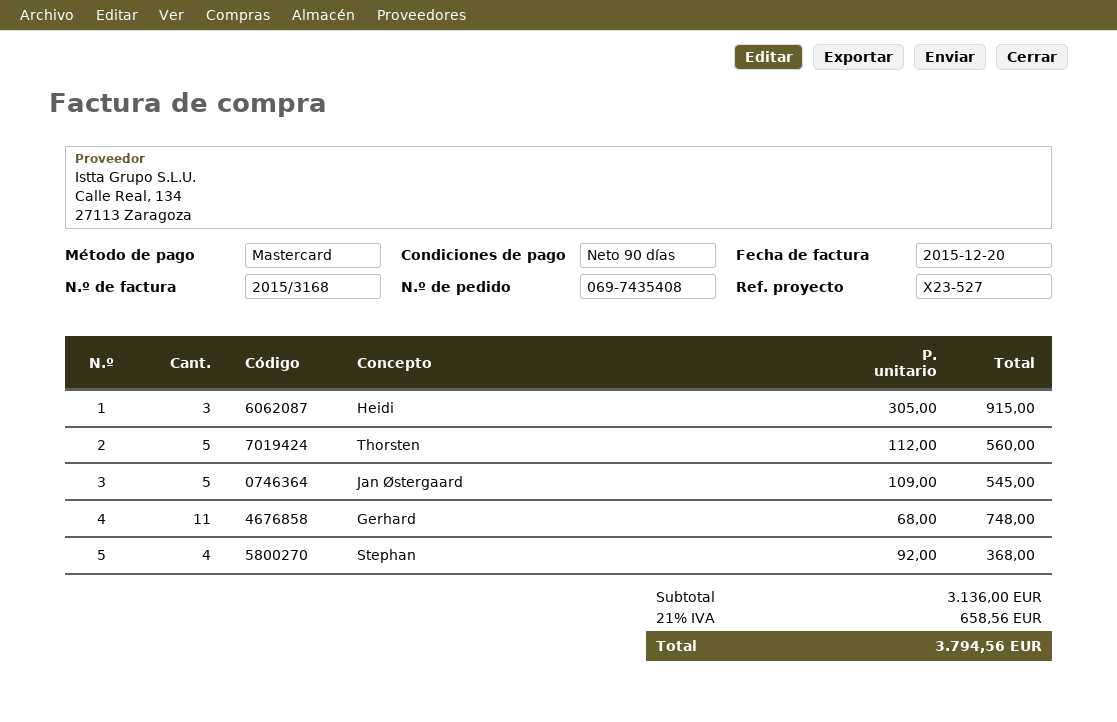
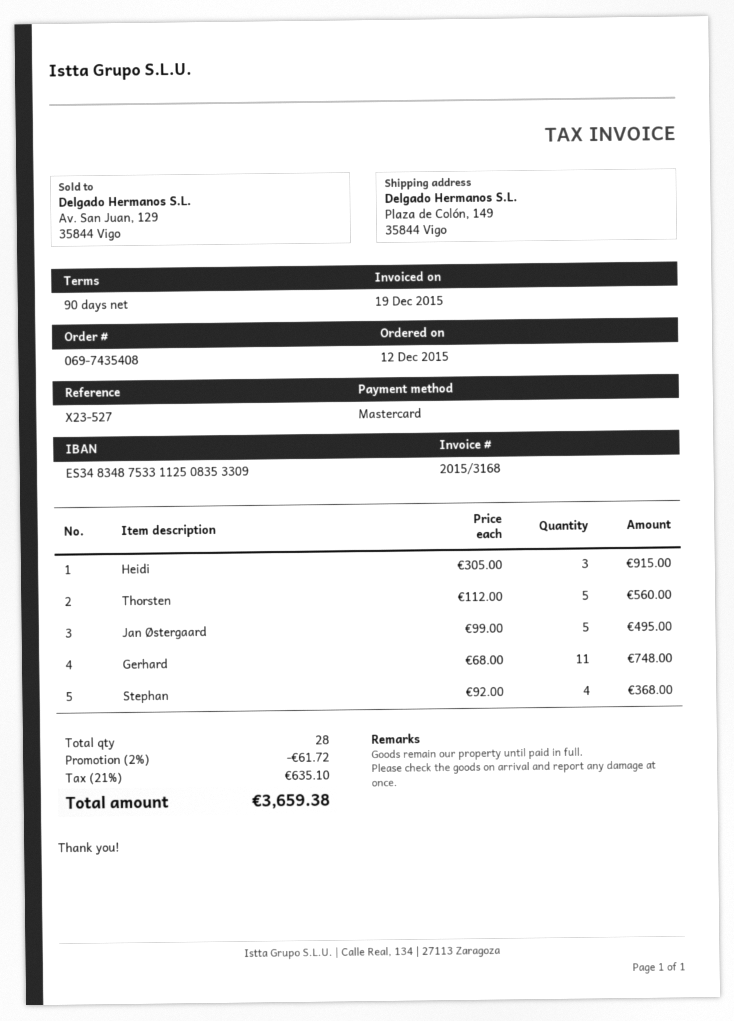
invoice date: 2015-12-20 -> 2015-12-19
Jan Østergaard: 5 x 109.00 = 545.00 -> 5 x 99.00 = 495.00
discount: none -> 2% = 61.72
tax: 21% = 658.56 -> 21% = 635.10
total: 3794.56 -> 3659.38

